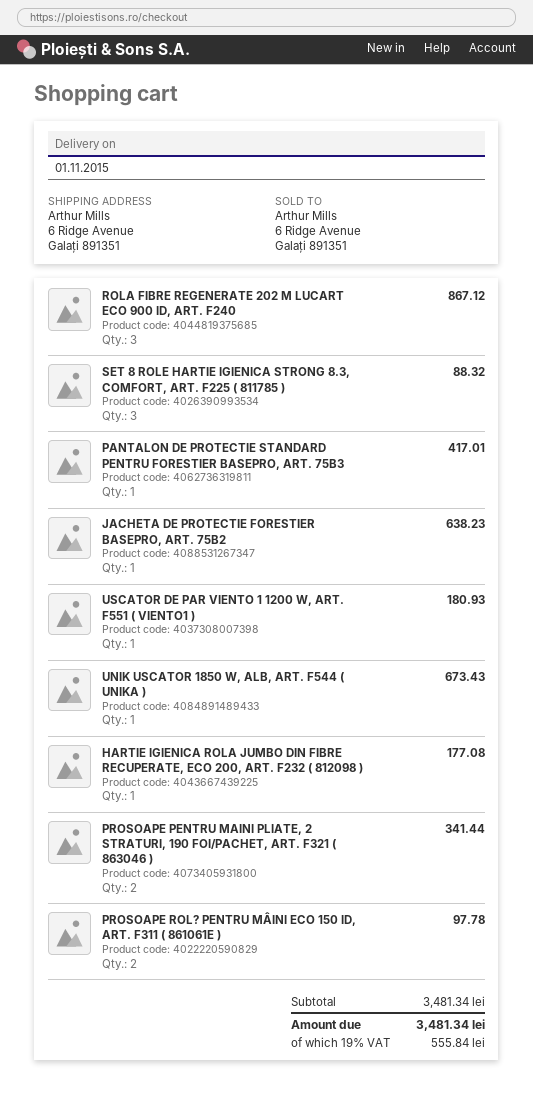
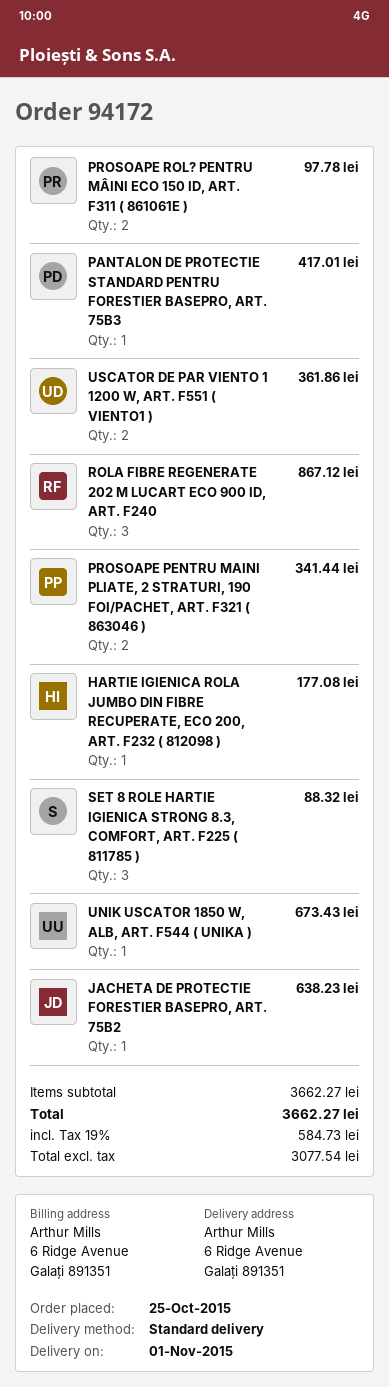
USCATOR DE PAR VIENTO 1 1200 W, ART. F551 ( VIENTO1 ): 1 for 180.93 -> 2 for 361.86
subtotal: 3481.34 -> 3662.27
tax: 19% = 555.84 -> 19% = 584.73
total: 3481.34 -> 3662.27

